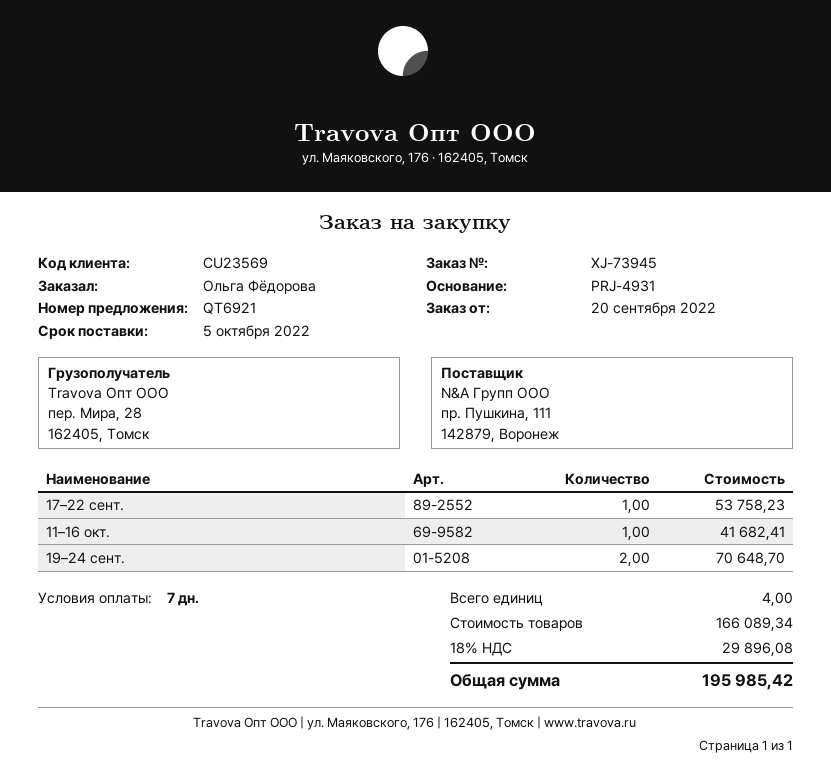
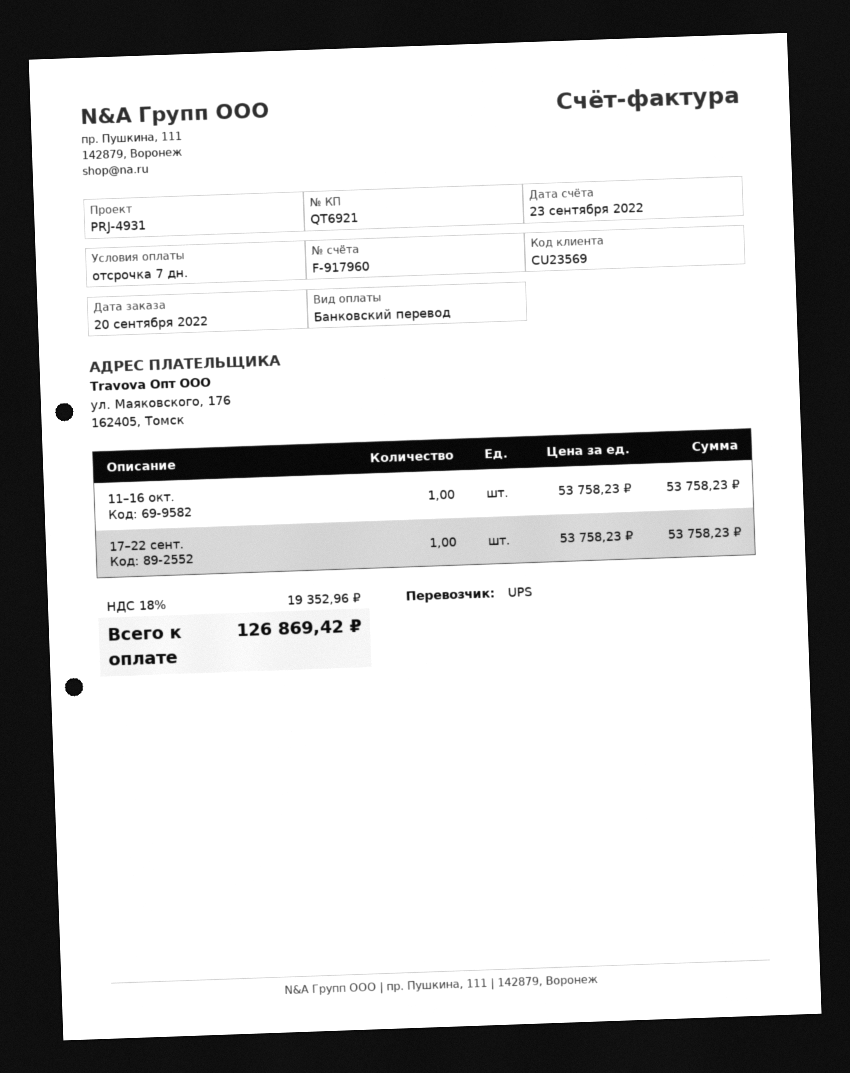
11–16 окт.: 1 for 41682.41 -> 1 for 53758.23
19–24 сент.: 2 for 70648.70 -> none
tax: 18% = 29896.08 -> 18% = 19352.96
total: 195985.42 -> 126869.42

